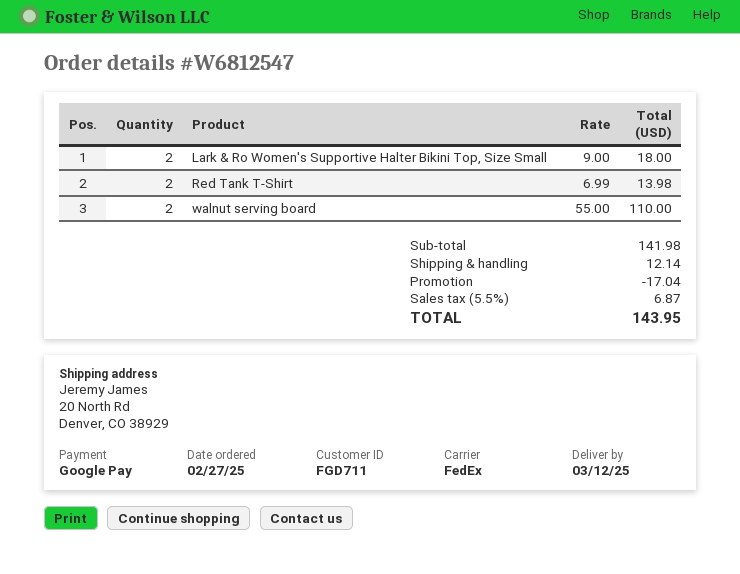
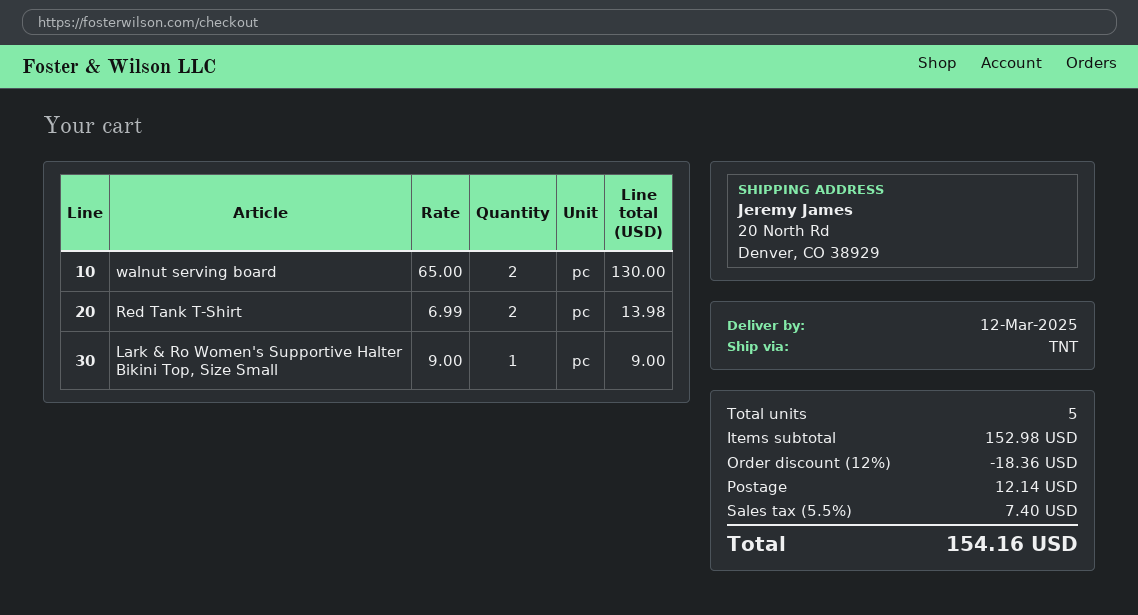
shipping method: FedEx -> TNT
Lark & Ro Women's Supportive Halter Bikini Top, Size Small: 2 x 9.00 = 18.00 -> 1 x 9.00 = 9.00
walnut serving board: 2 x 55.00 = 110.00 -> 2 x 65.00 = 130.00
subtotal: 141.98 -> 152.98
discount: 17.04 -> 18.36
tax: 5.5% = 6.87 -> 5.5% = 7.40
total: 143.95 -> 154.16

